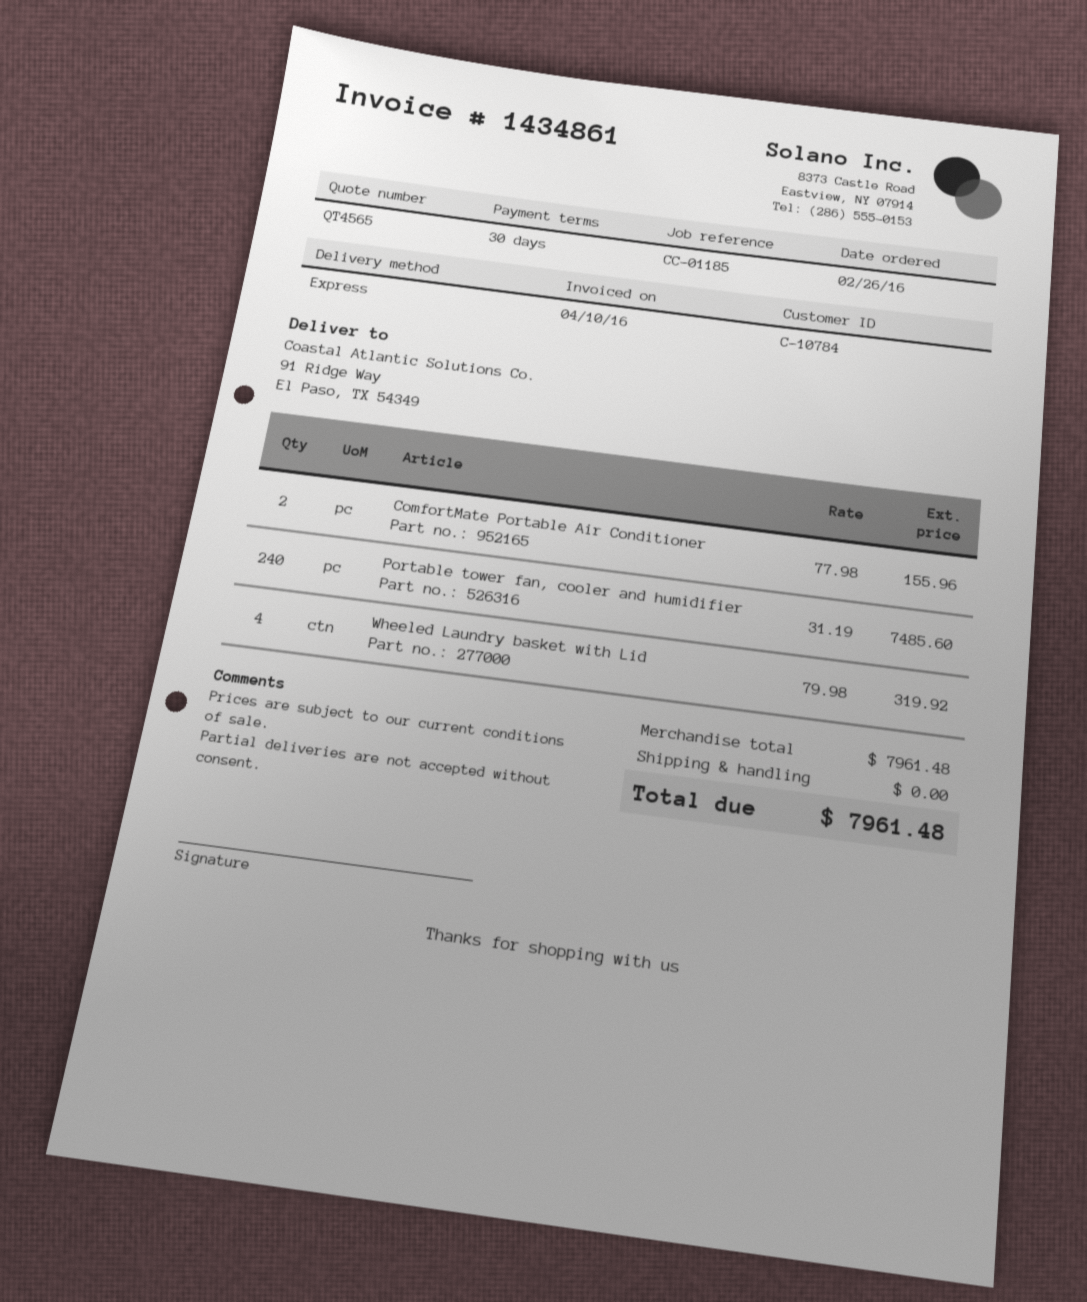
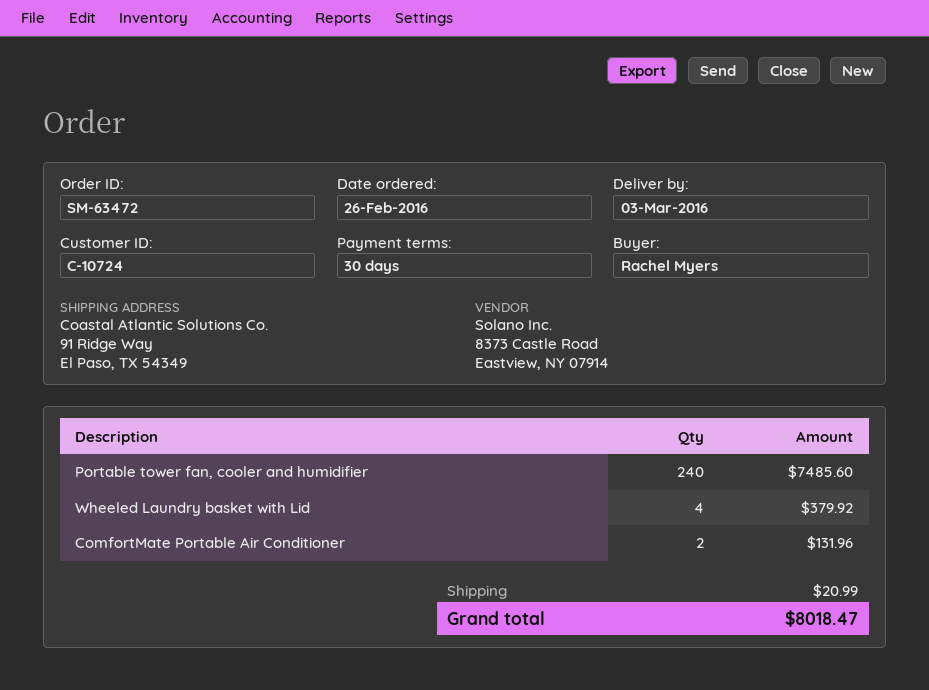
customer number: C-10784 -> C-10724
ComfortMate Portable Air Conditioner: 2 for 155.96 -> 2 for 131.96
Wheeled Laundry basket with Lid: 4 for 319.92 -> 4 for 379.92
shipping: 0.00 -> 20.99
total: 7961.48 -> 8018.47

